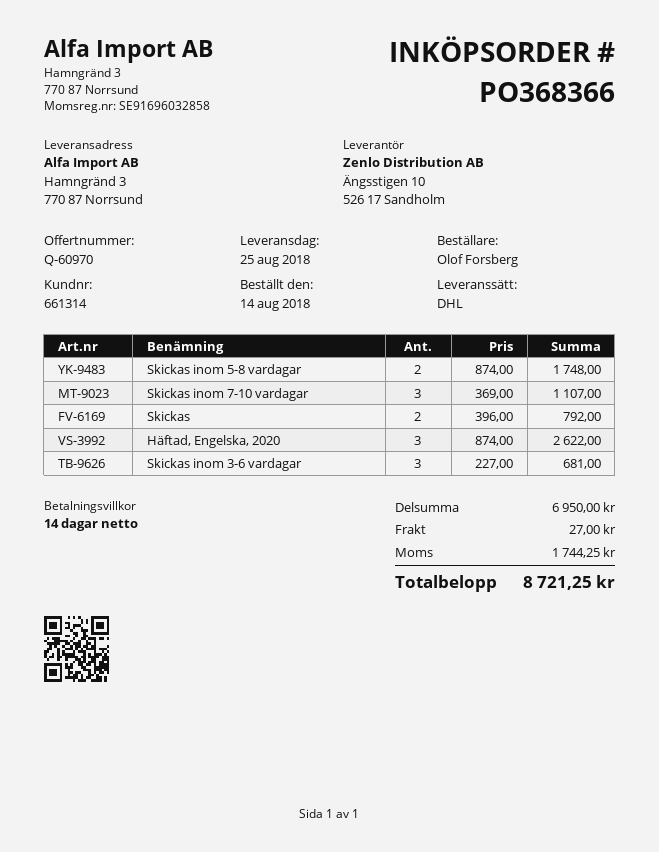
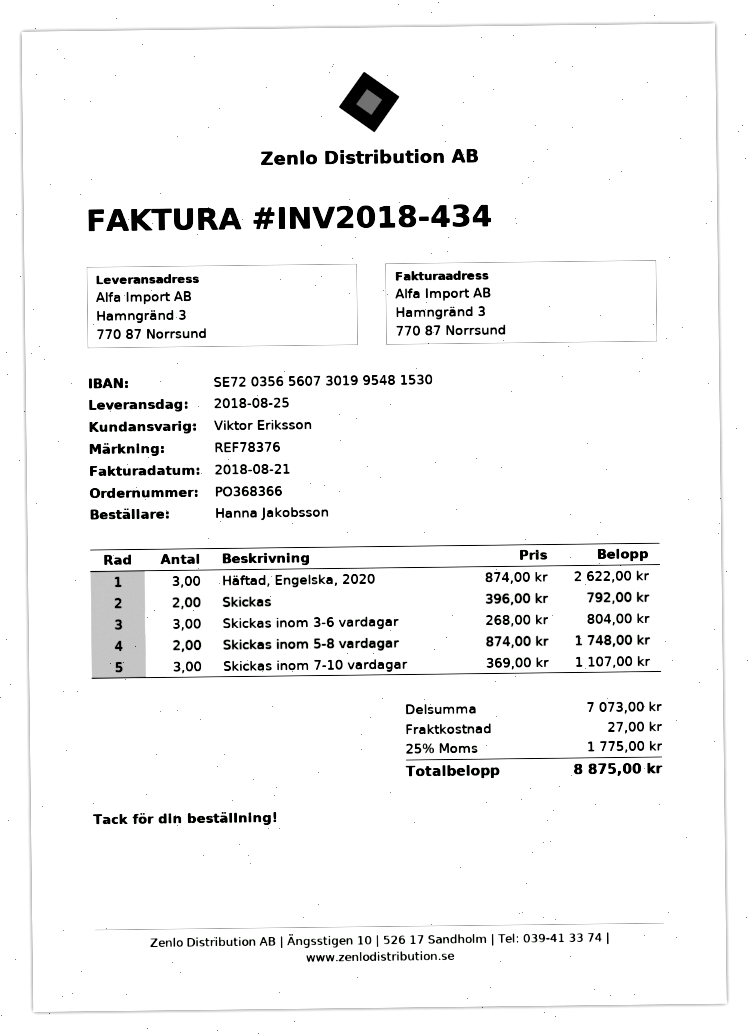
ordered by: Olof Forsberg -> Hanna Jakobsson
Skickas inom 3-6 vardagar: 3 x 227.00 = 681.00 -> 3 x 268.00 = 804.00
subtotal: 6950.00 -> 7073.00
tax: 1744.25 -> 1775.00
total: 8721.25 -> 8875.00

